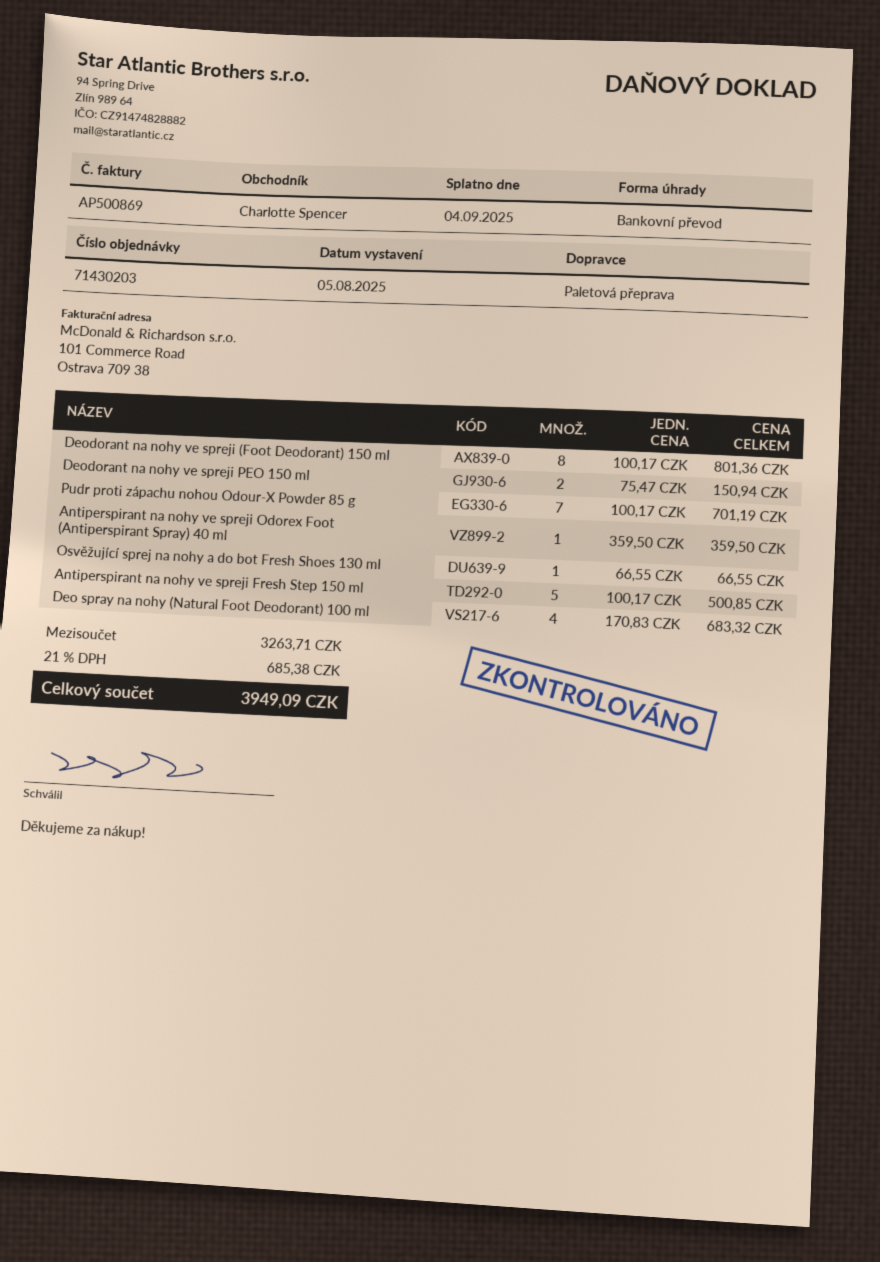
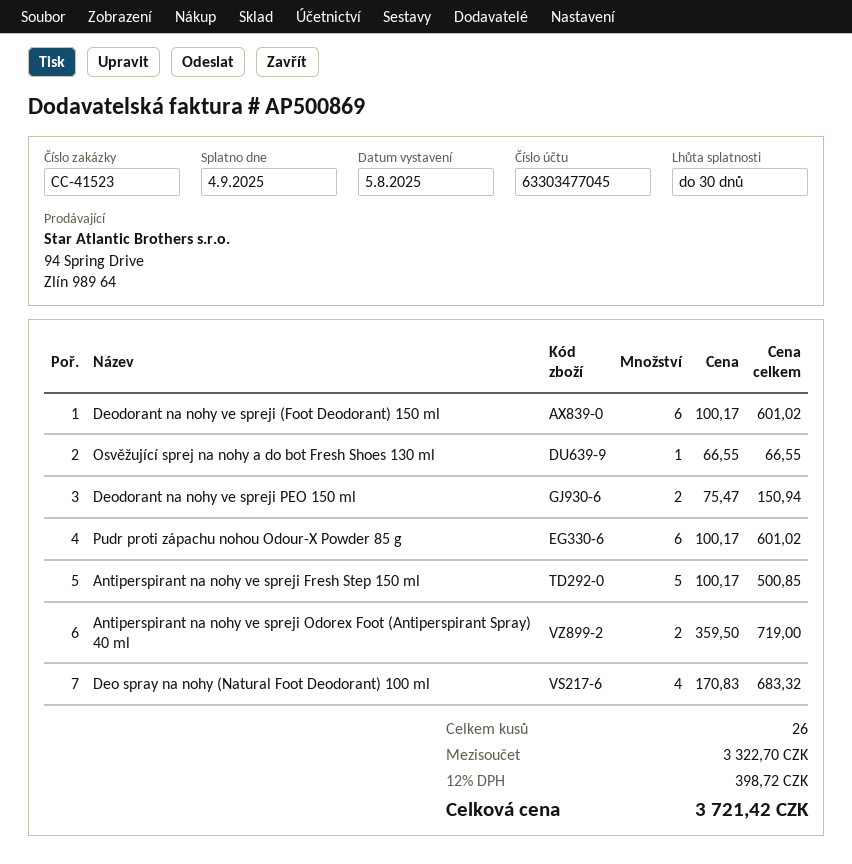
Deodorant na nohy ve spreji (Foot Deodorant) 150 ml: 8 x 100.17 = 801.36 -> 6 x 100.17 = 601.02
Pudr proti zápachu nohou Odour-X Powder 85 g: 7 x 100.17 = 701.19 -> 6 x 100.17 = 601.02
Antiperspirant na nohy ve spreji Odorex Foot (Antiperspirant Spray) 40 ml: 1 x 359.50 = 359.50 -> 2 x 359.50 = 719.00
subtotal: 3263.71 -> 3322.70
tax: 21% = 685.38 -> 12% = 398.72
total: 3949.09 -> 3721.42

